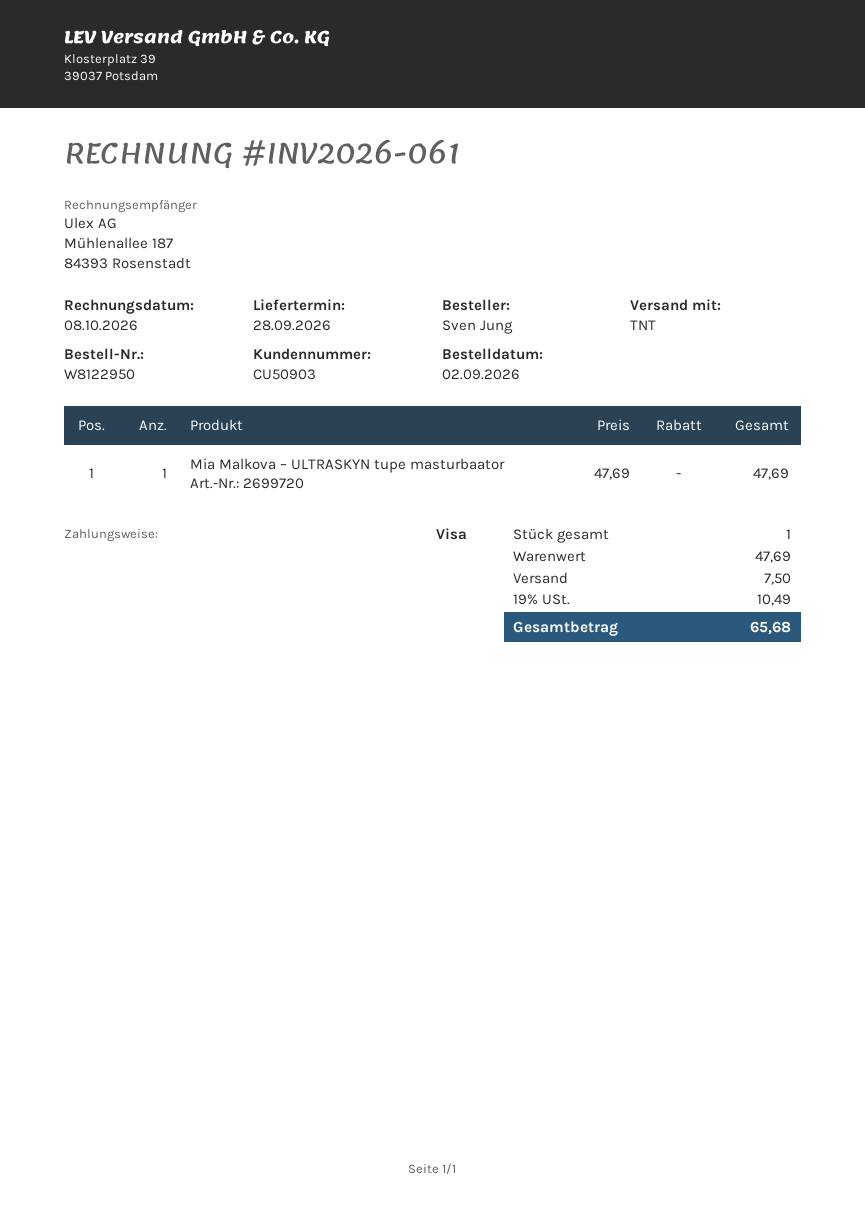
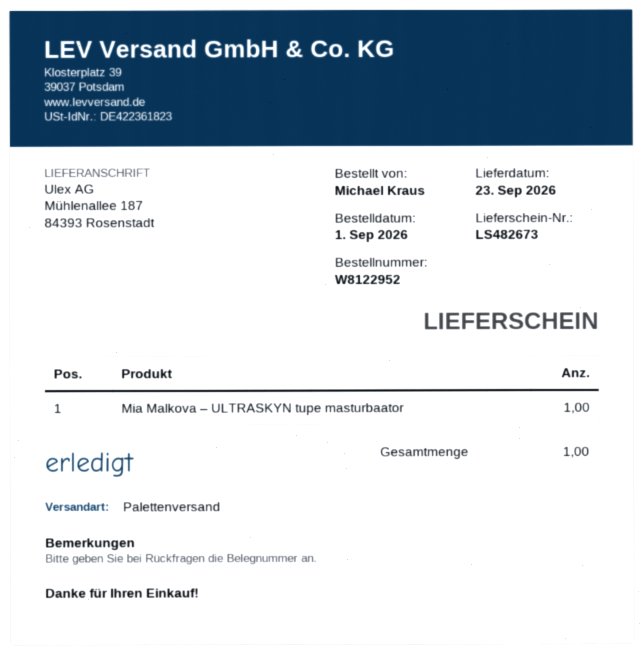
order number: W8122950 -> W8122952
order date: 2026-09-02 -> 2026-09-01
delivery date: 2026-09-28 -> 2026-09-23
ordered by: Sven Jung -> Michael Kraus
shipping method: TNT -> pallet freight

